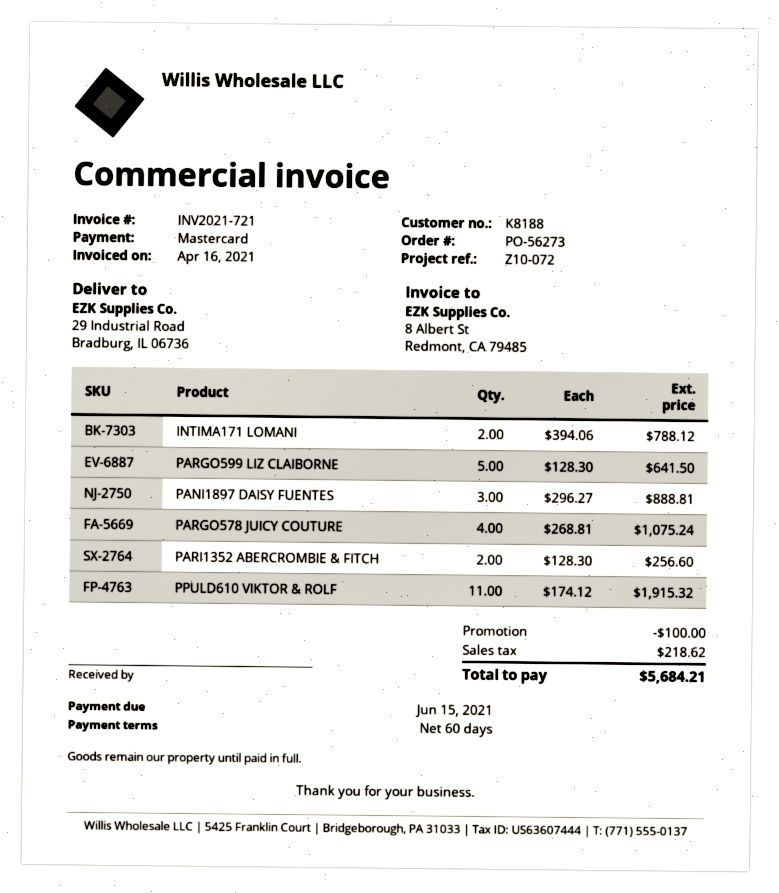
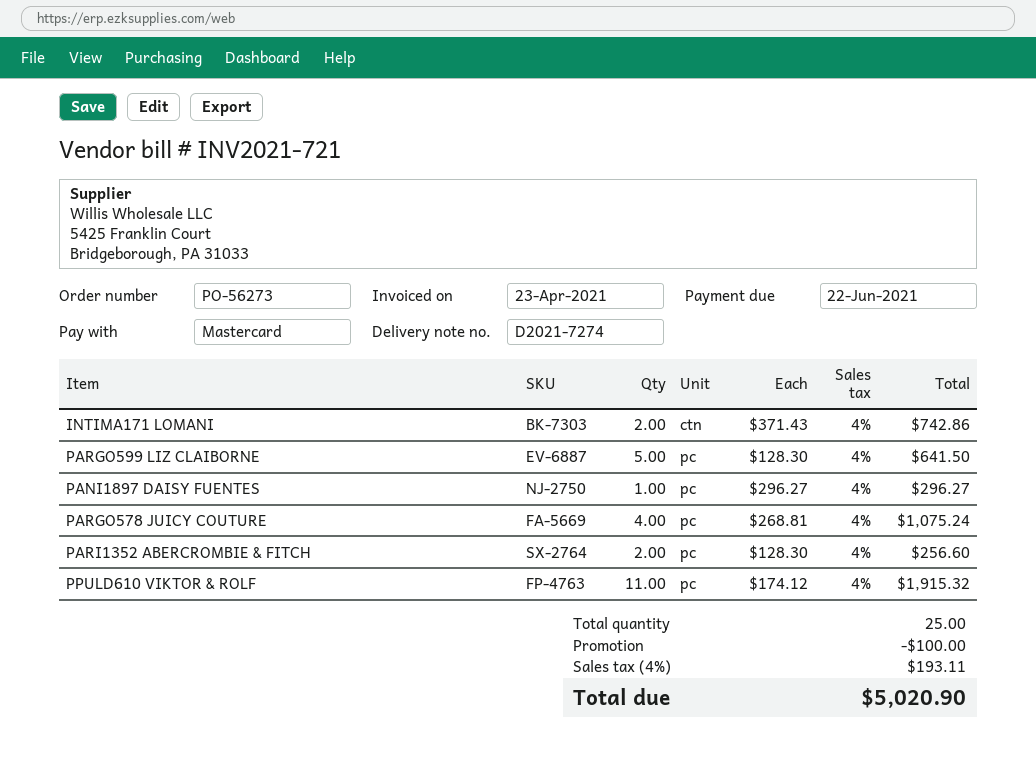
invoice date: 2021-04-16 -> 2021-04-23
due date: 2021-06-15 -> 2021-06-22
INTIMA171 LOMANI: 2 x 394.06 = 788.12 -> 2 x 371.43 = 742.86
PANI1897 DAISY FUENTES: 3 x 296.27 = 888.81 -> 1 x 296.27 = 296.27
tax: 218.62 -> 193.11
total: 5684.21 -> 5020.90

